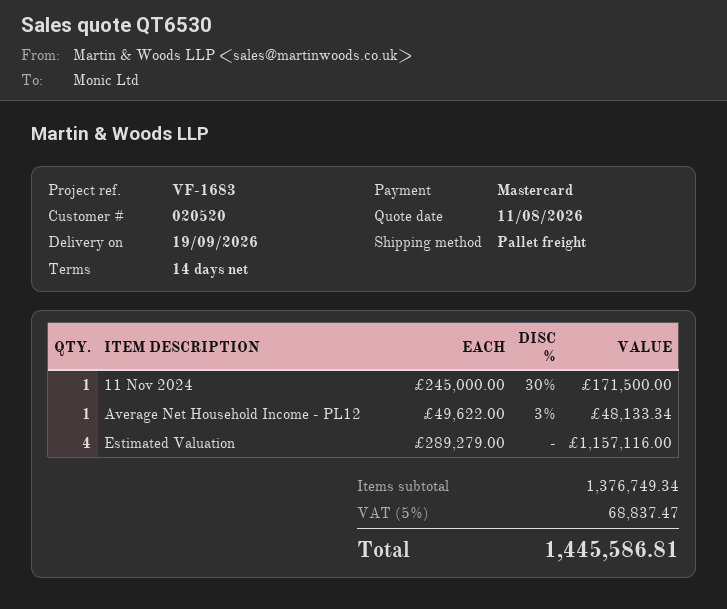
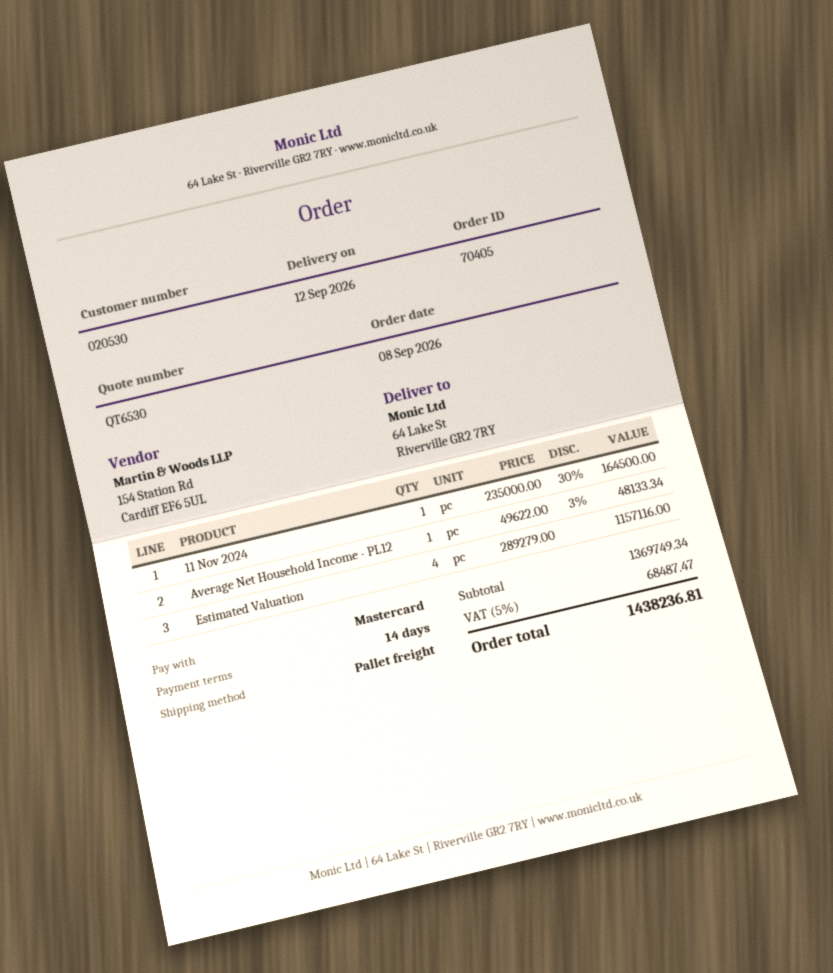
delivery date: 2026-09-19 -> 2026-09-12
customer number: 020520 -> 020530
11 Nov 2024: 1 x 245000.00 - 30% = 171500.00 -> 1 x 235000.00 - 30% = 164500.00
subtotal: 1376749.34 -> 1369749.34
tax: 5% = 68837.47 -> 5% = 68487.47
total: 1445586.81 -> 1438236.81

